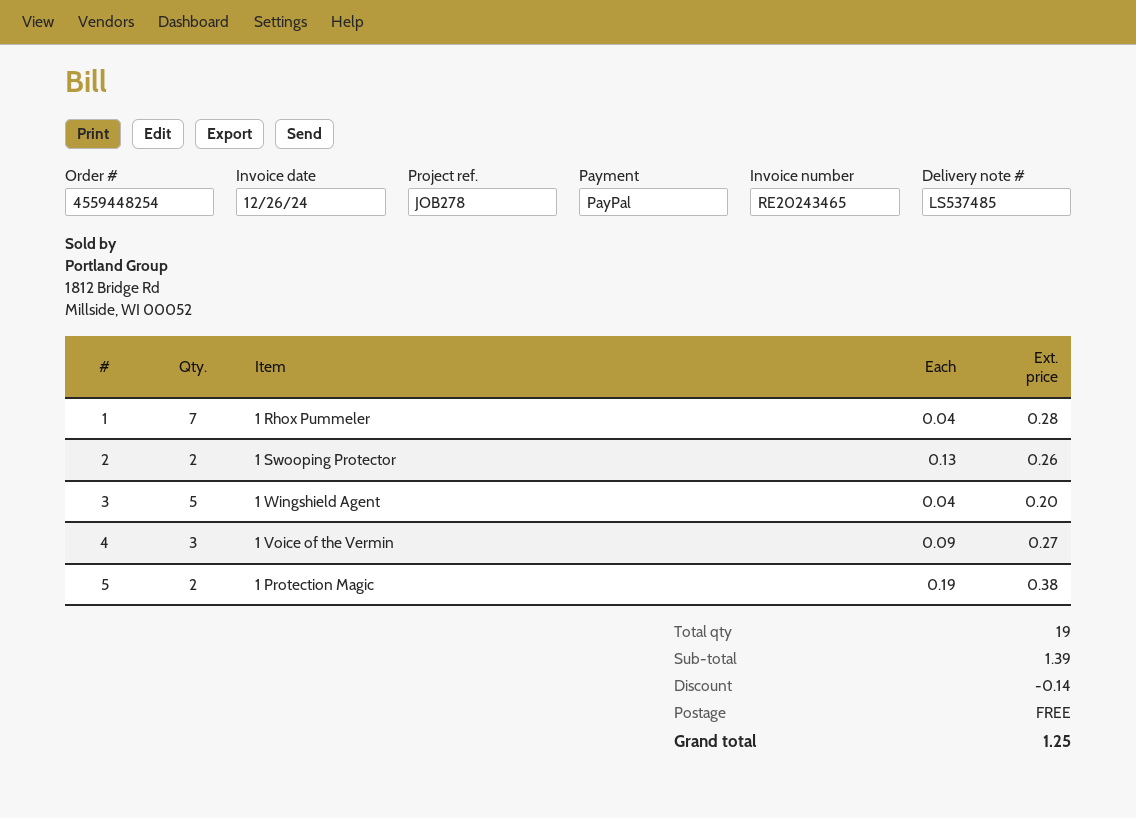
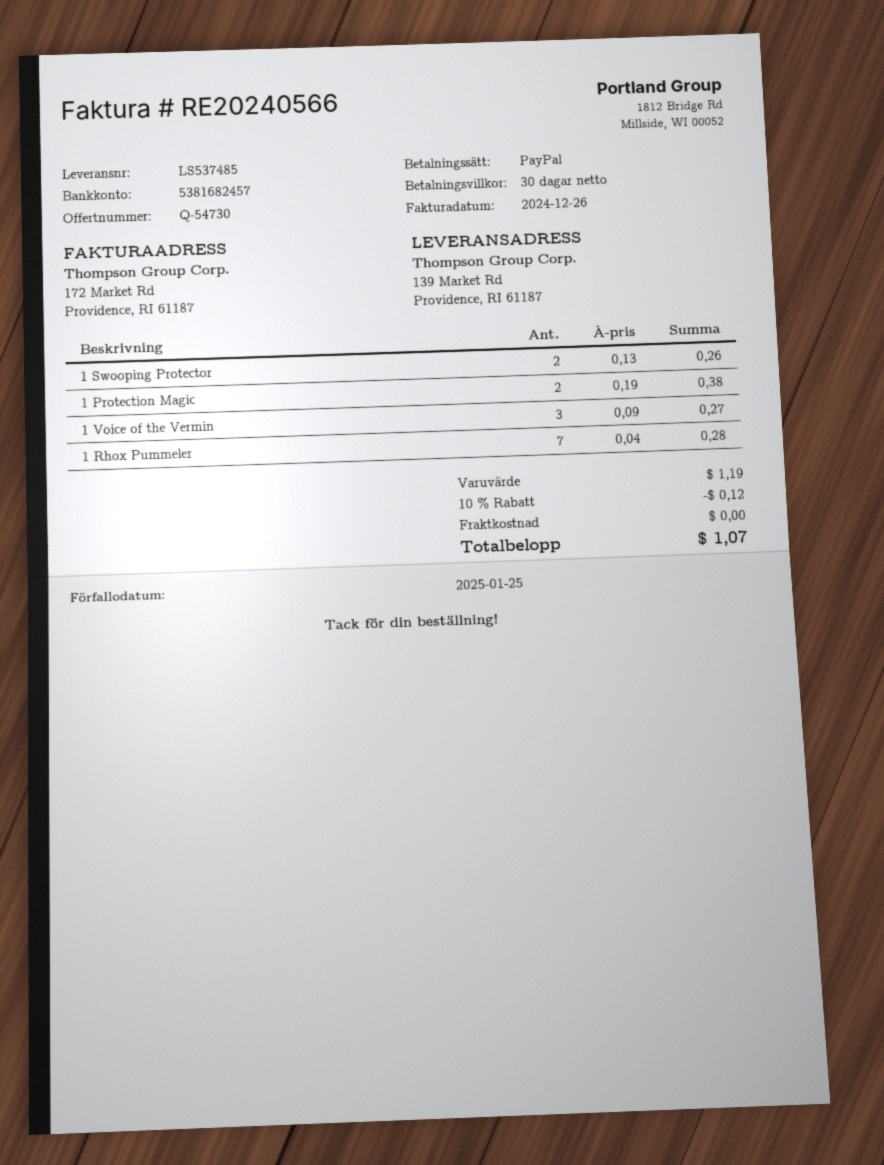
invoice number: RE20243465 -> RE20240566
1 Wingshield Agent: 5 x 0.04 = 0.20 -> none
subtotal: 1.39 -> 1.19
discount: 0.14 -> 0.12
total: 1.25 -> 1.07

